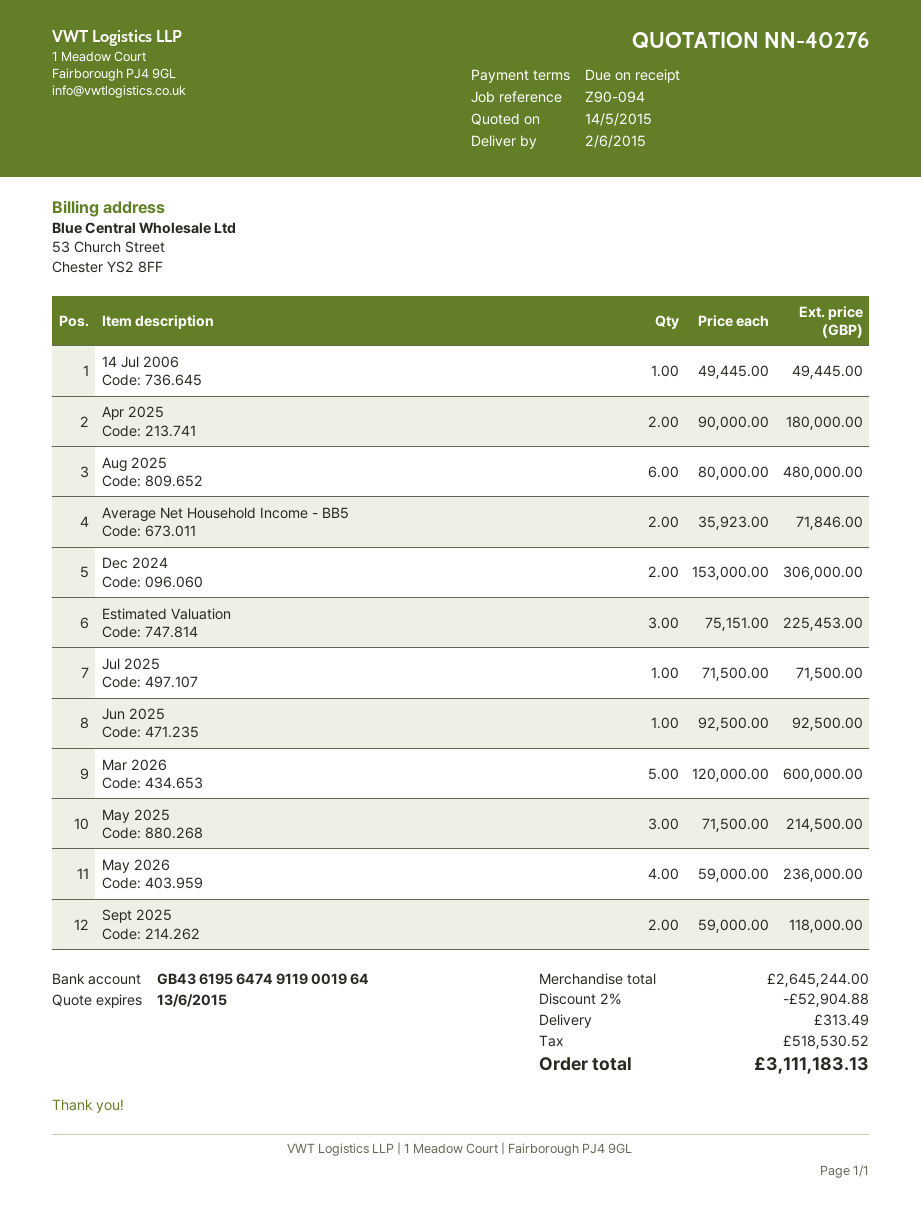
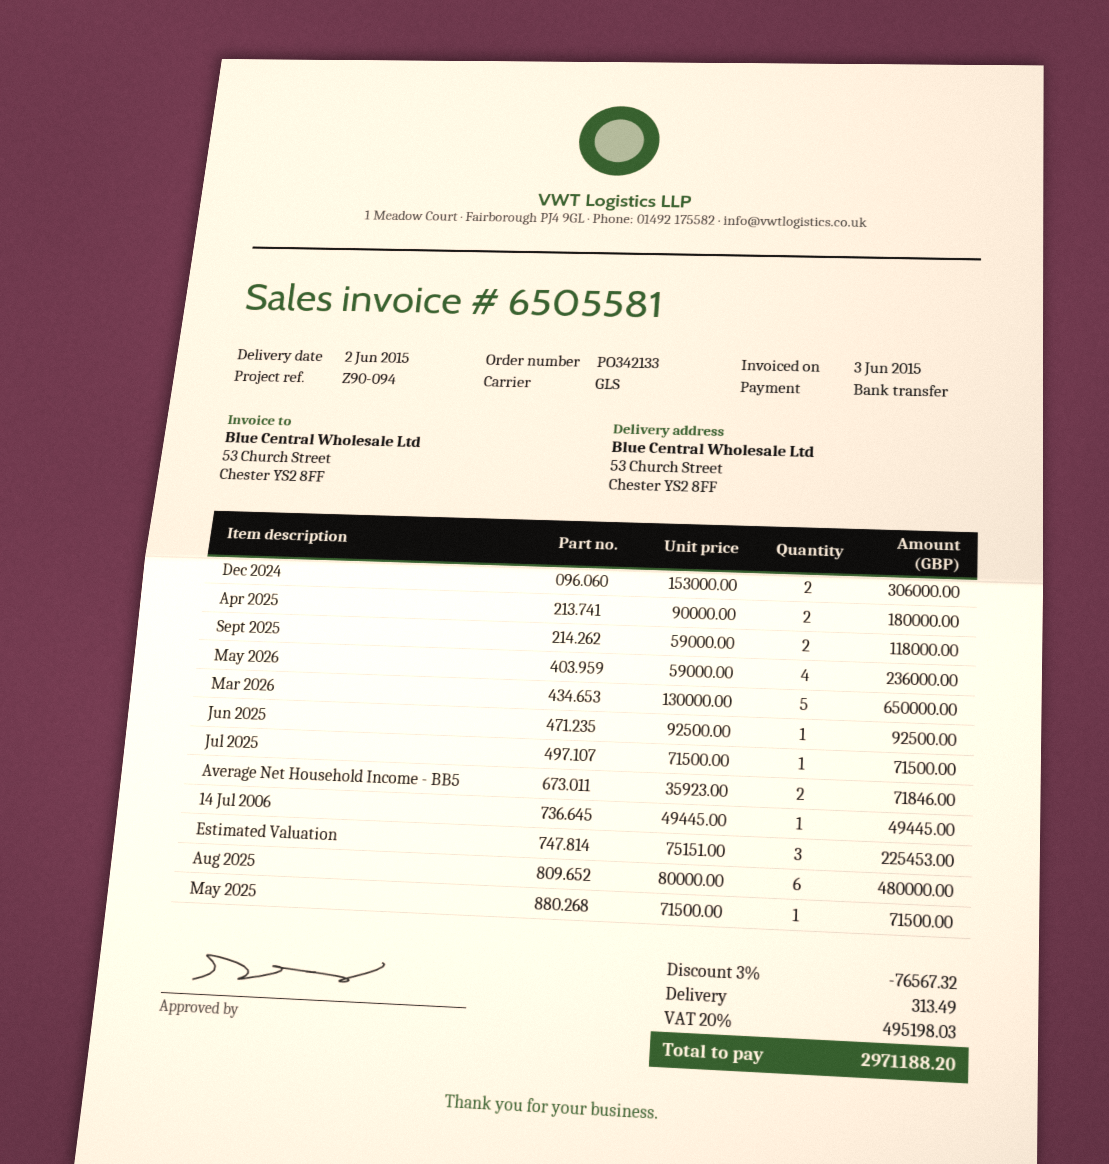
Mar 2026: 5 x 120000.00 = 600000.00 -> 5 x 130000.00 = 650000.00
May 2025: 3 x 71500.00 = 214500.00 -> 1 x 71500.00 = 71500.00
discount: 2% = 52904.88 -> 3% = 76567.32
tax: 518530.52 -> 495198.03
total: 3111183.13 -> 2971188.20

